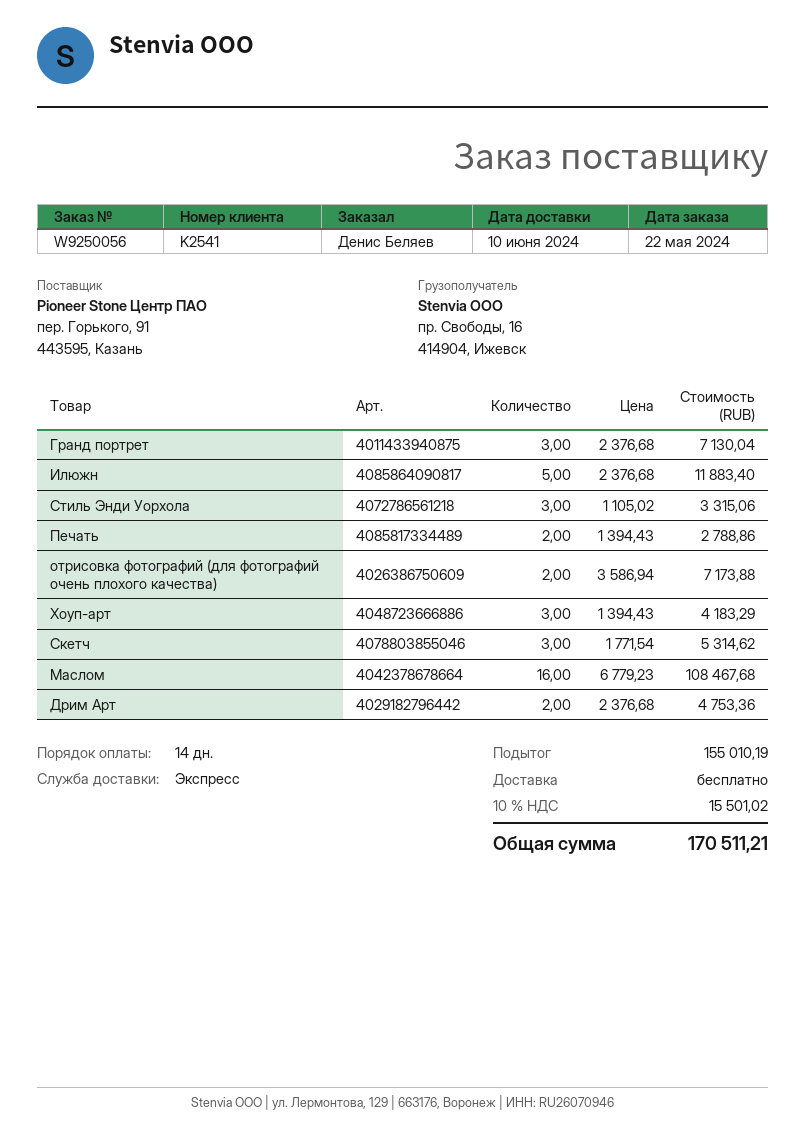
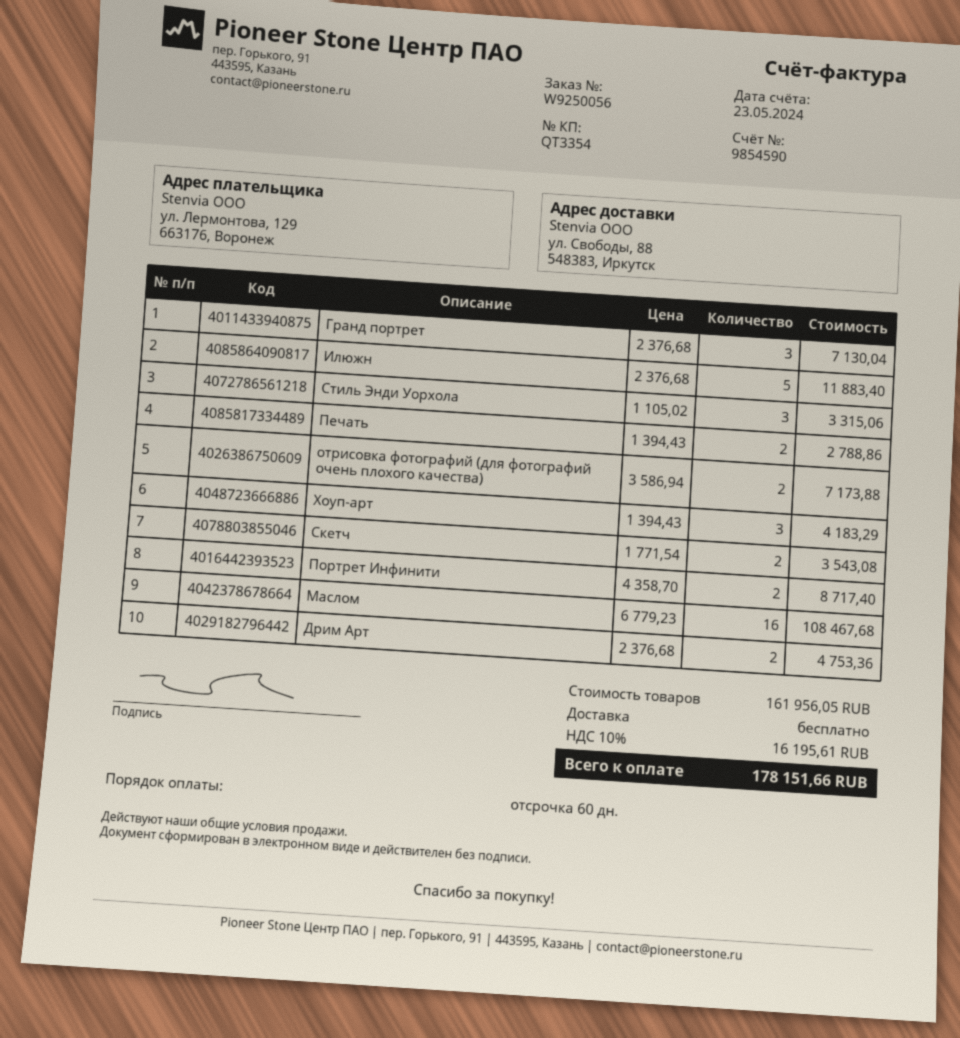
payment terms: 14 days -> 60 days
ship to: пр. Свободы, 16, 414904, Ижевск -> ул. Свободы, 88, 548383, Иркутск
Скетч: 3 x 1771.54 = 5314.62 -> 2 x 1771.54 = 3543.08
Портрет Инфинити: none -> 2 x 4358.70 = 8717.40
subtotal: 155010.19 -> 161956.05
tax: 10% = 15501.02 -> 10% = 16195.61
total: 170511.21 -> 178151.66

